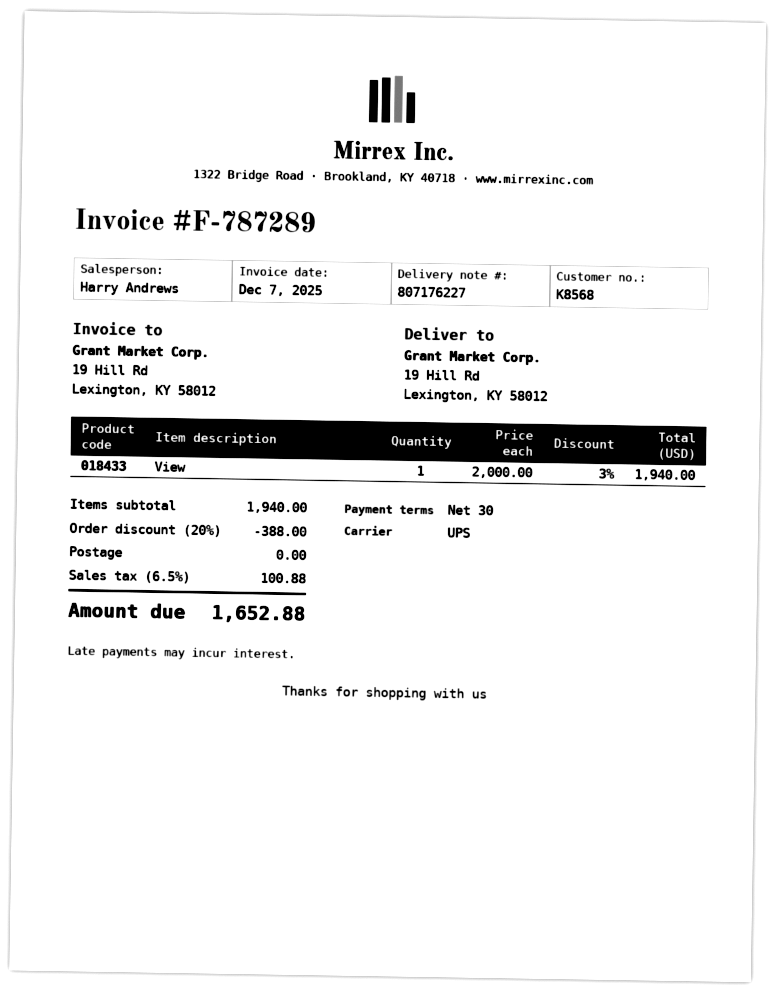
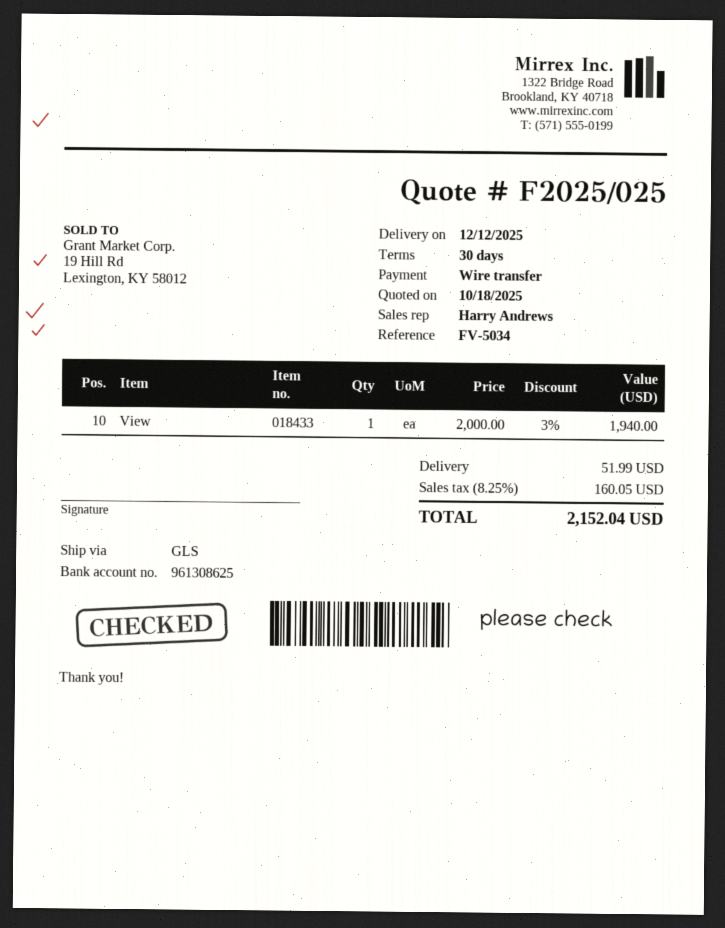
shipping method: UPS -> GLS
discount: 20% = 388.00 -> none
shipping: 0.00 -> 51.99
tax: 6.5% = 100.88 -> 8.25% = 160.05
total: 1652.88 -> 2152.04

